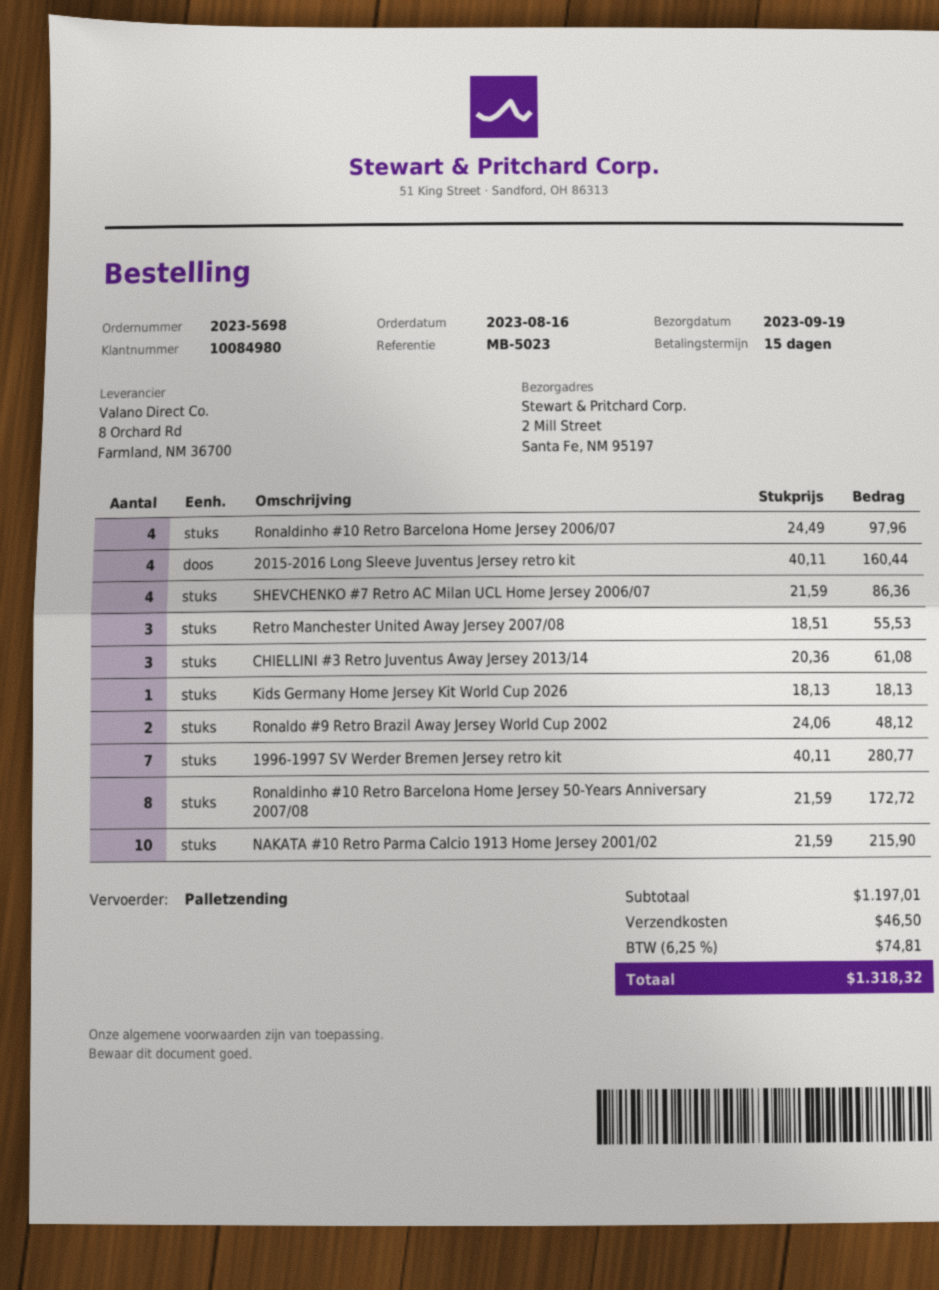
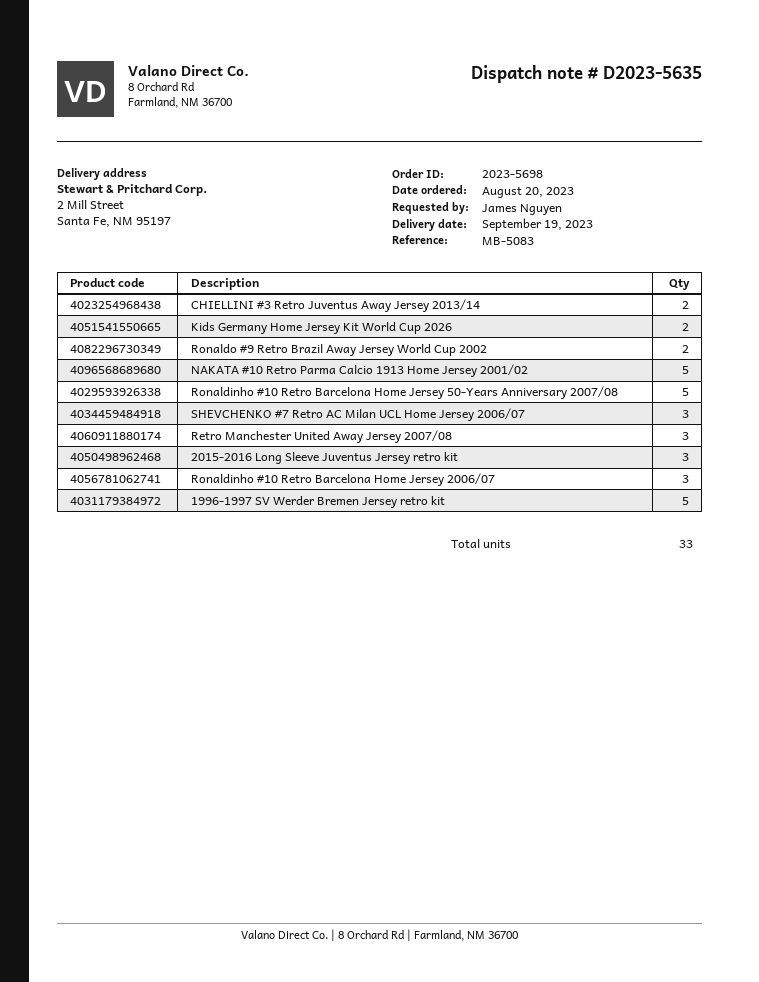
order date: 2023-08-16 -> 2023-08-20
reference: MB-5023 -> MB-5083
Ronaldinho #10 Retro Barcelona Home Jersey 2006/07: 4 -> 3
2015-2016 Long Sleeve Juventus Jersey retro kit: 4 -> 3
SHEVCHENKO #7 Retro AC Milan UCL Home Jersey 2006/07: 4 -> 3
CHIELLINI #3 Retro Juventus Away Jersey 2013/14: 3 -> 2
Kids Germany Home Jersey Kit World Cup 2026: 1 -> 2
1996-1997 SV Werder Bremen Jersey retro kit: 7 -> 5
Ronaldinho #10 Retro Barcelona Home Jersey 50-Years Anniversary 2007/08: 8 -> 5
NAKATA #10 Retro Parma Calcio 1913 Home Jersey 2001/02: 10 -> 5

